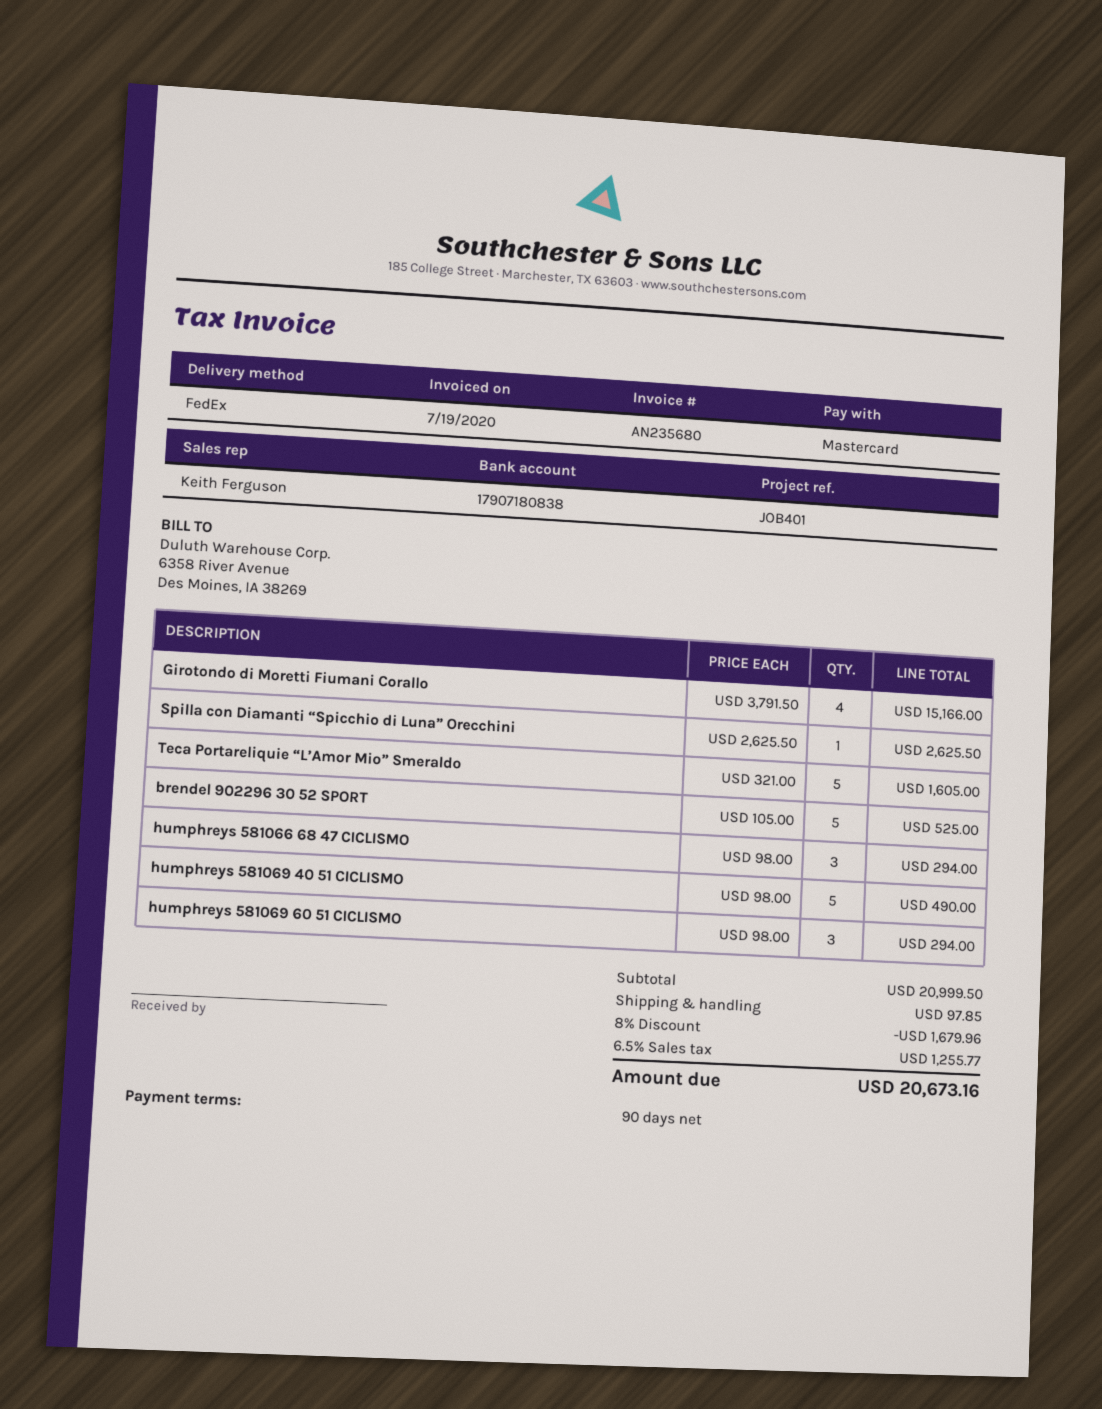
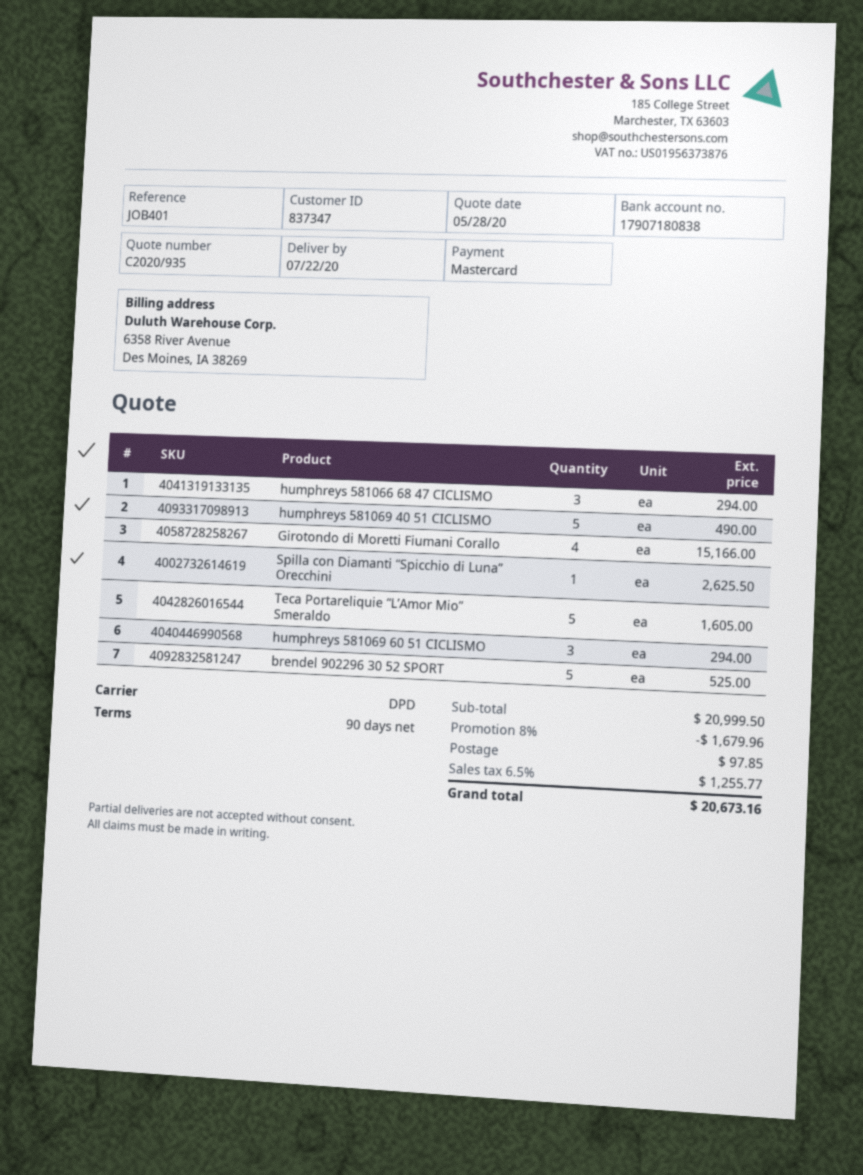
shipping method: FedEx -> DPD

